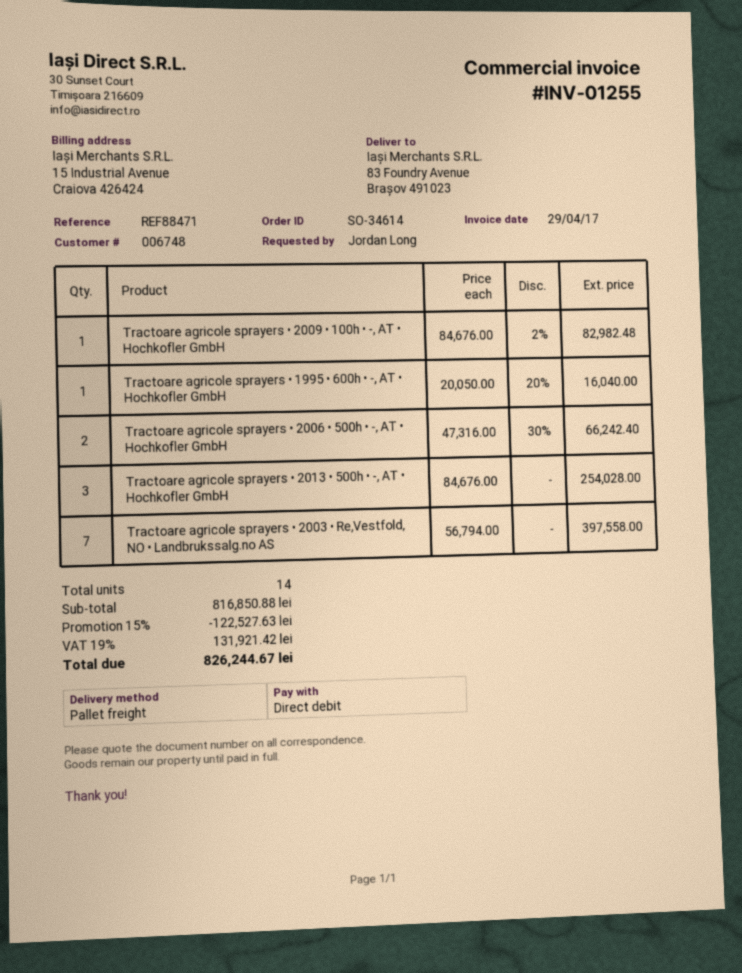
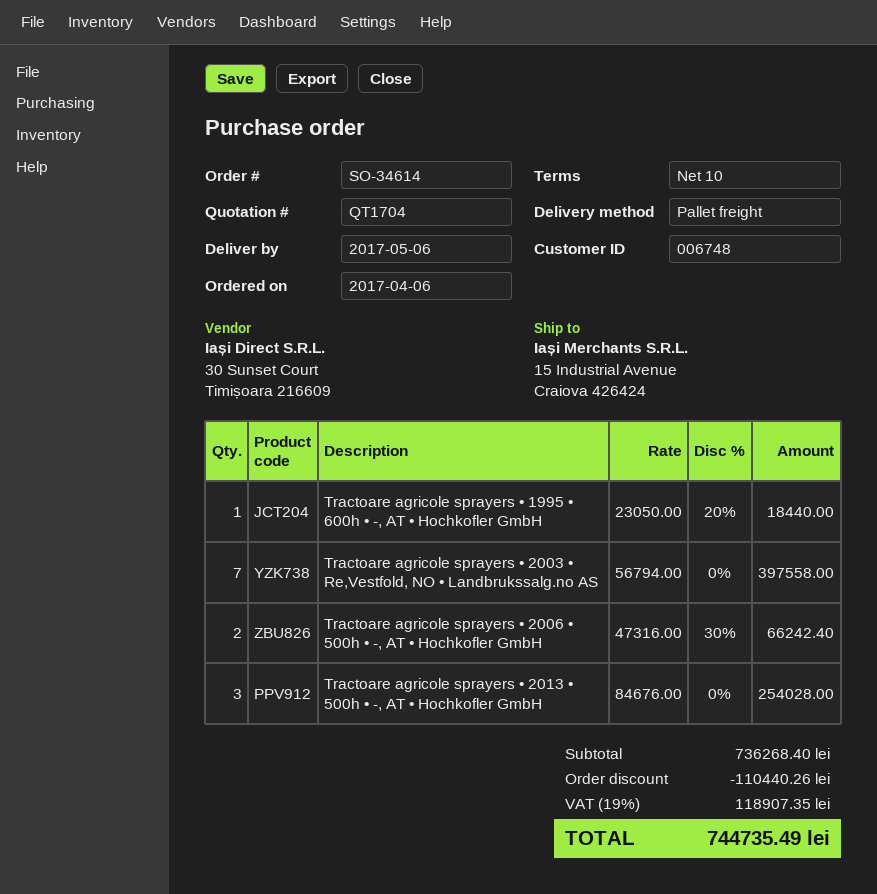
ship to: 83 Foundry Avenue, Brașov 491023 -> 15 Industrial Avenue, Craiova 426424
Tractoare agricole sprayers • 2009 • 100h • -, AT • Hochkofler GmbH: 1 x 84676.00 - 2% = 82982.48 -> none
Tractoare agricole sprayers • 1995 • 600h • -, AT • Hochkofler GmbH: 1 x 20050.00 - 20% = 16040.00 -> 1 x 23050.00 - 20% = 18440.00
subtotal: 816850.88 -> 736268.40
discount: 122527.63 -> 110440.26
tax: 19% = 131921.42 -> 19% = 118907.35
total: 826244.67 -> 744735.49

